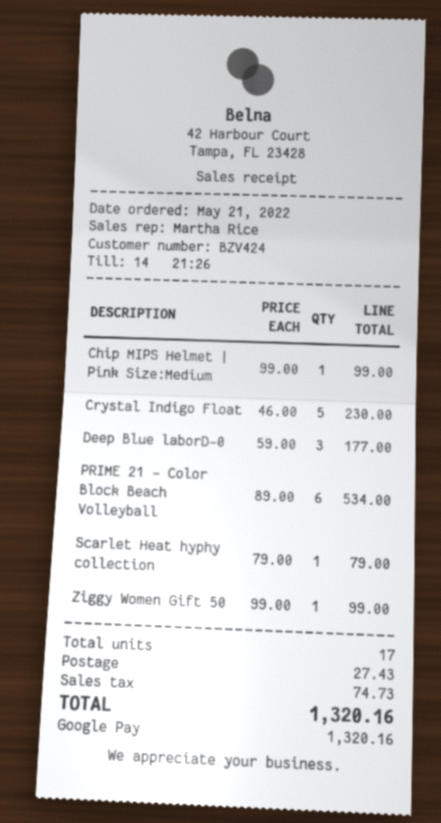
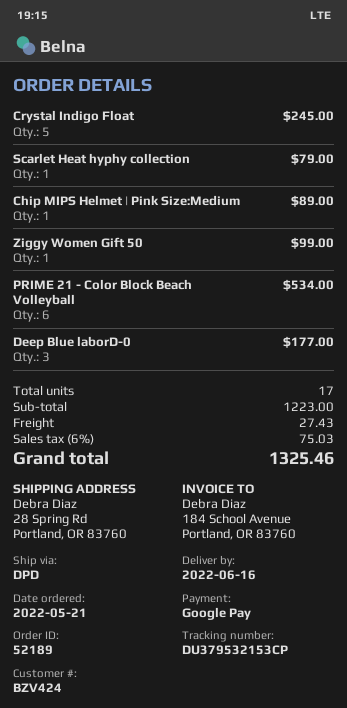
Chip MIPS Helmet | Pink Size:Medium: 1 for 99.00 -> 1 for 89.00
Crystal Indigo Float: 5 for 230.00 -> 5 for 245.00
tax: 74.73 -> 75.03
total: 1320.16 -> 1325.46

